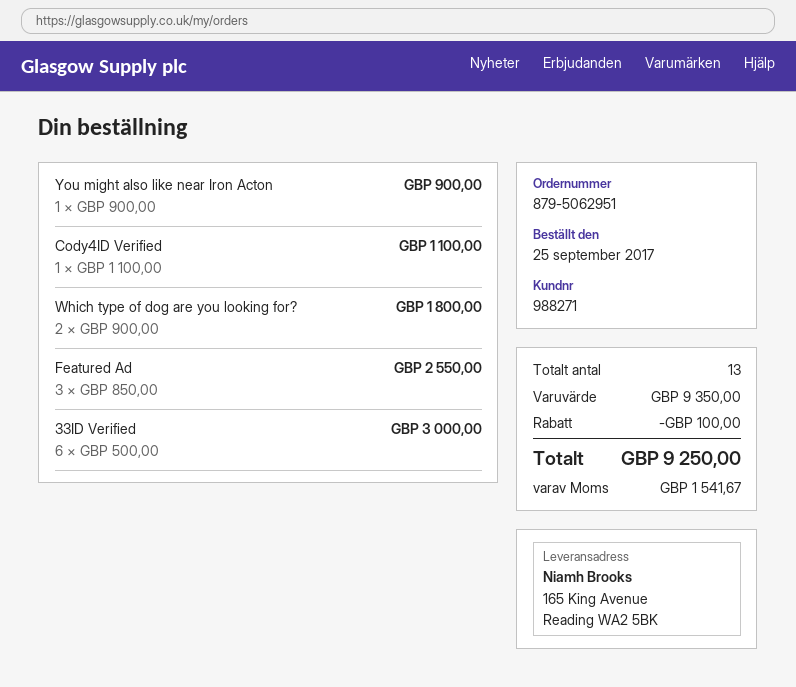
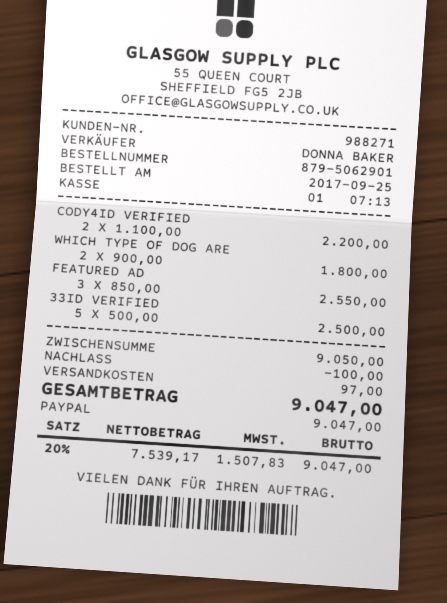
order number: 879-5062951 -> 879-5062901
You might also like near Iron Acton: 1 x 900.00 = 900.00 -> none
Cody4ID Verified: 1 x 1100.00 = 1100.00 -> 2 x 1100.00 = 2200.00
33ID Verified: 6 x 500.00 = 3000.00 -> 5 x 500.00 = 2500.00
subtotal: 9350.00 -> 9050.00
shipping: none -> 97.00
tax: 1541.67 -> 1507.83
total: 9250.00 -> 9047.00

